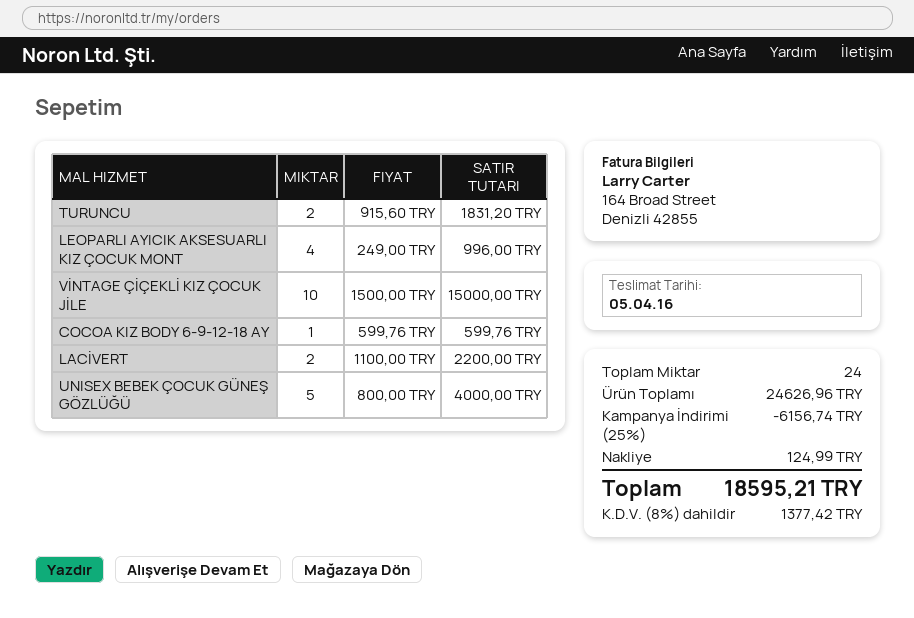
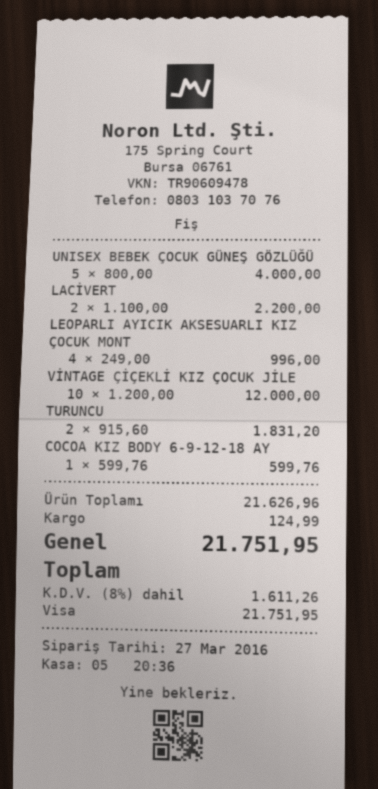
VİNTAGE ÇİÇEKLİ KIZ ÇOCUK JİLE: 10 x 1500.00 = 15000.00 -> 10 x 1200.00 = 12000.00
subtotal: 24626.96 -> 21626.96
discount: 25% = 6156.74 -> none
tax: 8% = 1377.42 -> 8% = 1611.26
total: 18595.21 -> 21751.95

